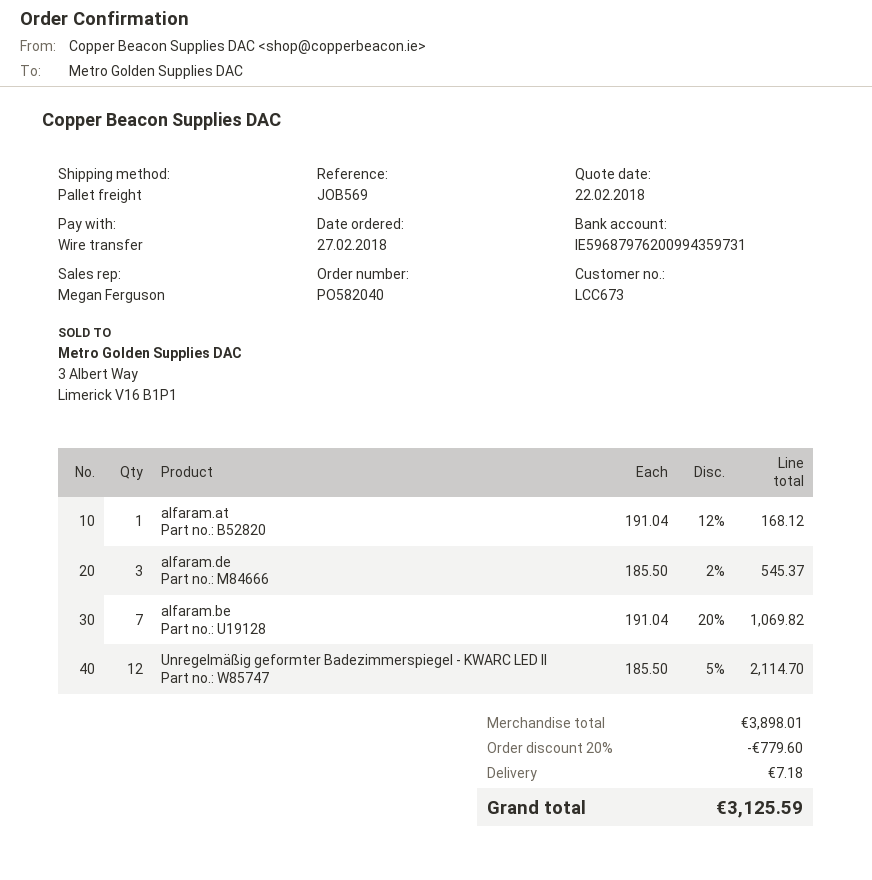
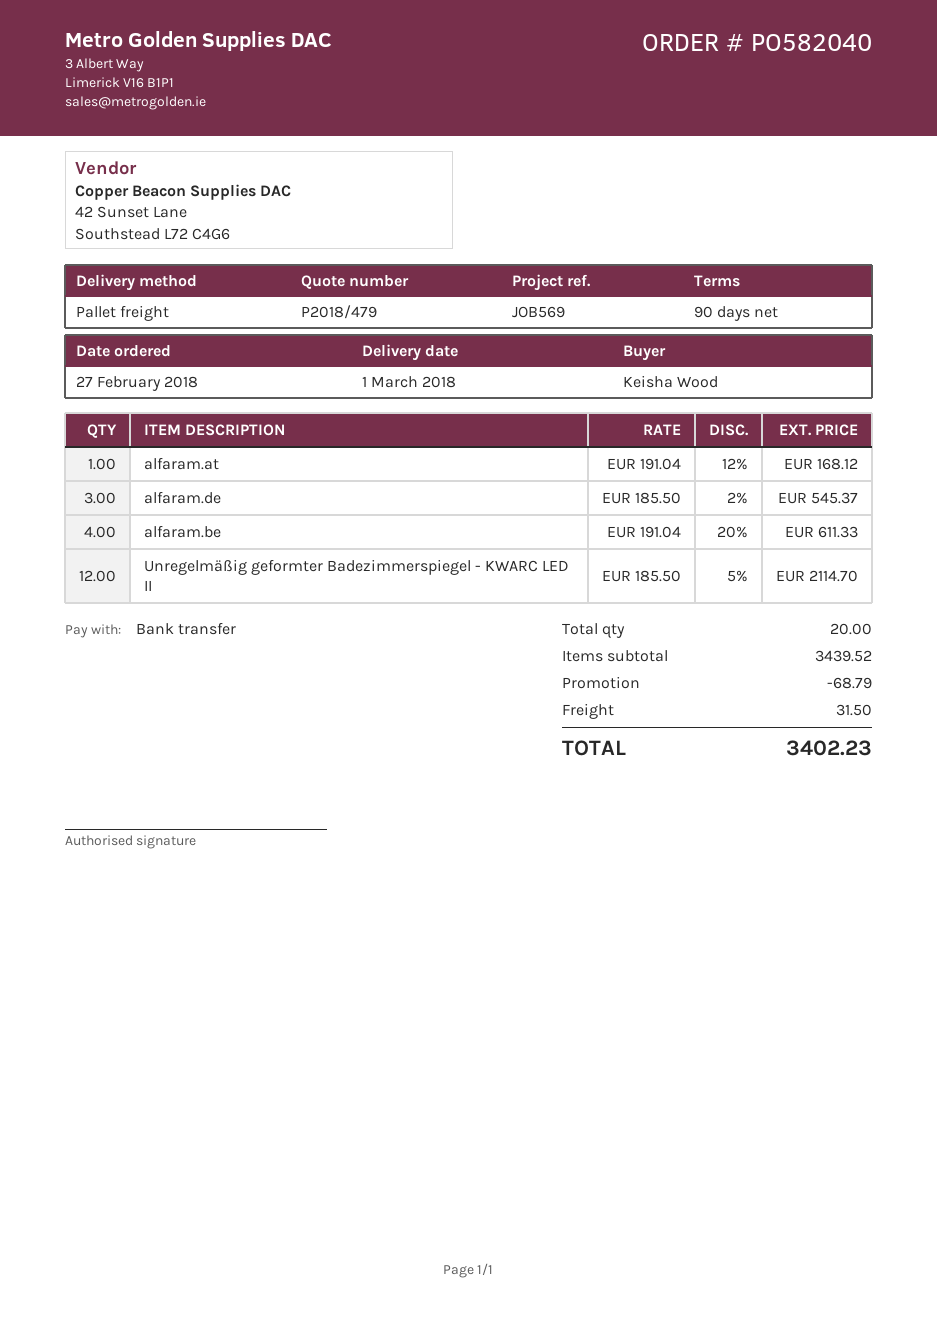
alfaram.be: 7 x 191.04 - 20% = 1069.82 -> 4 x 191.04 - 20% = 611.33
subtotal: 3898.01 -> 3439.52
discount: 779.60 -> 68.79
shipping: 7.18 -> 31.50
total: 3125.59 -> 3402.23

